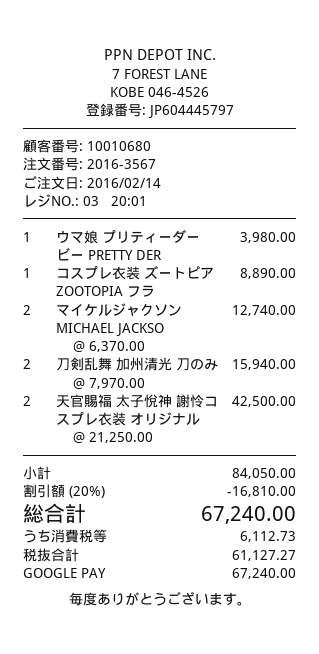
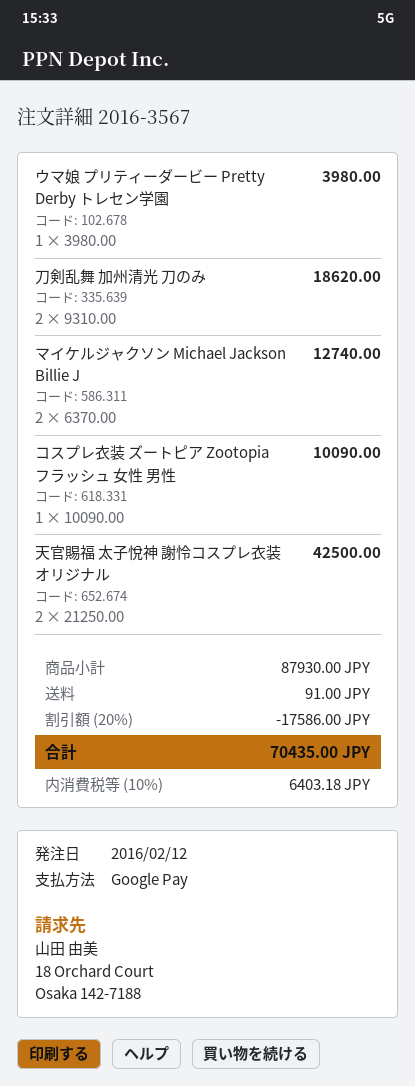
order date: 2016-02-14 -> 2016-02-12
コスプレ衣装 ズートピア ZOOTOPIA フラ: 1 x 8890.00 = 8890.00 -> 1 x 10090.00 = 10090.00
刀剣乱舞 加州清光 刀のみ: 2 x 7970.00 = 15940.00 -> 2 x 9310.00 = 18620.00
subtotal: 84050.00 -> 87930.00
discount: 20% = 16810.00 -> 20% = 17586.00
shipping: none -> 91.00
tax: 6112.73 -> 6403.18
total: 67240.00 -> 70435.00

